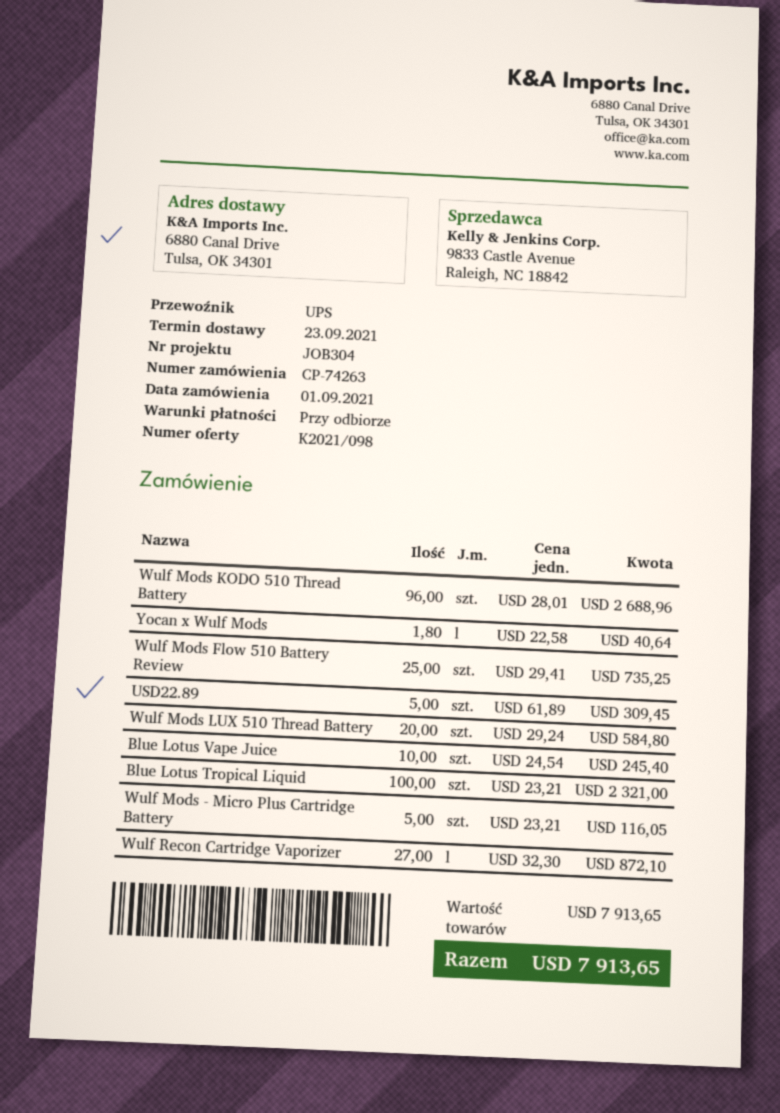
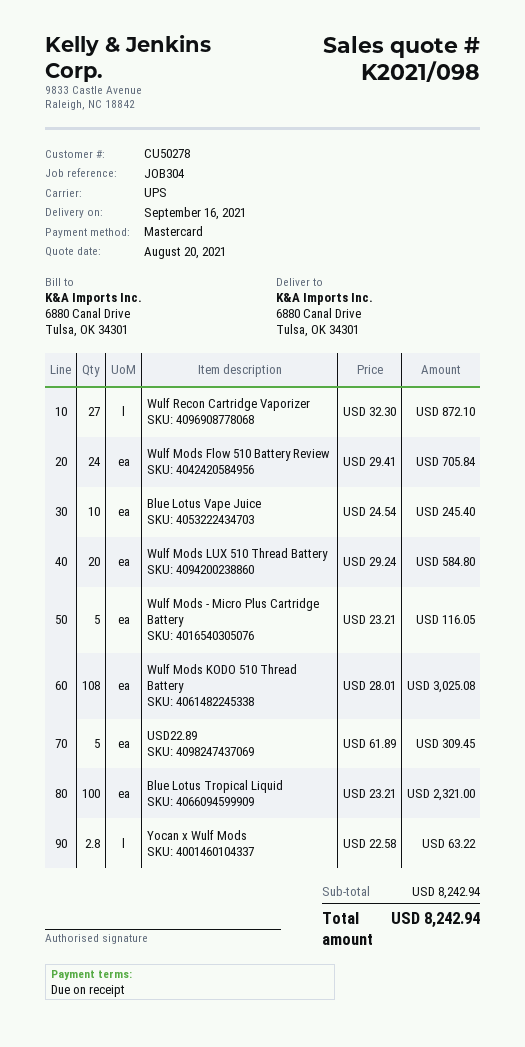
delivery date: 2021-09-23 -> 2021-09-16
Wulf Mods KODO 510 Thread Battery: 96 x 28.01 = 2688.96 -> 108 x 28.01 = 3025.08
Yocan x Wulf Mods: 1.8 x 22.58 = 40.64 -> 2.8 x 22.58 = 63.22
Wulf Mods Flow 510 Battery Review: 25 x 29.41 = 735.25 -> 24 x 29.41 = 705.84
subtotal: 7913.65 -> 8242.94
total: 7913.65 -> 8242.94

